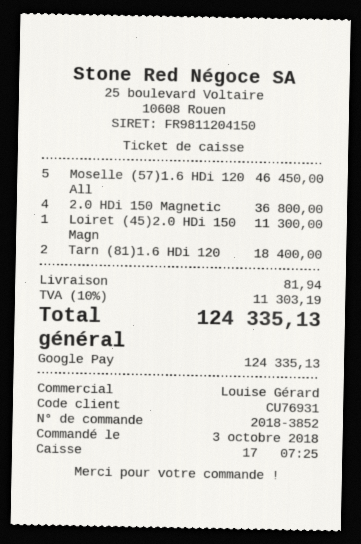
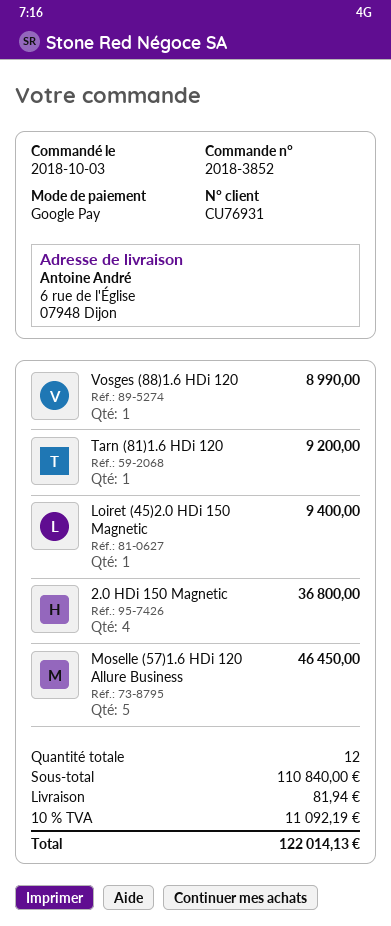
Loiret (45)2.0 HDi 150 Magn: 1 for 11300.00 -> 1 for 9400.00
Tarn (81)1.6 HDi 120: 2 for 18400.00 -> 1 for 9200.00
Vosges (88)1.6 HDi 120: none -> 1 for 8990.00
tax: 10% = 11303.19 -> 10% = 11092.19
total: 124335.13 -> 122014.13

